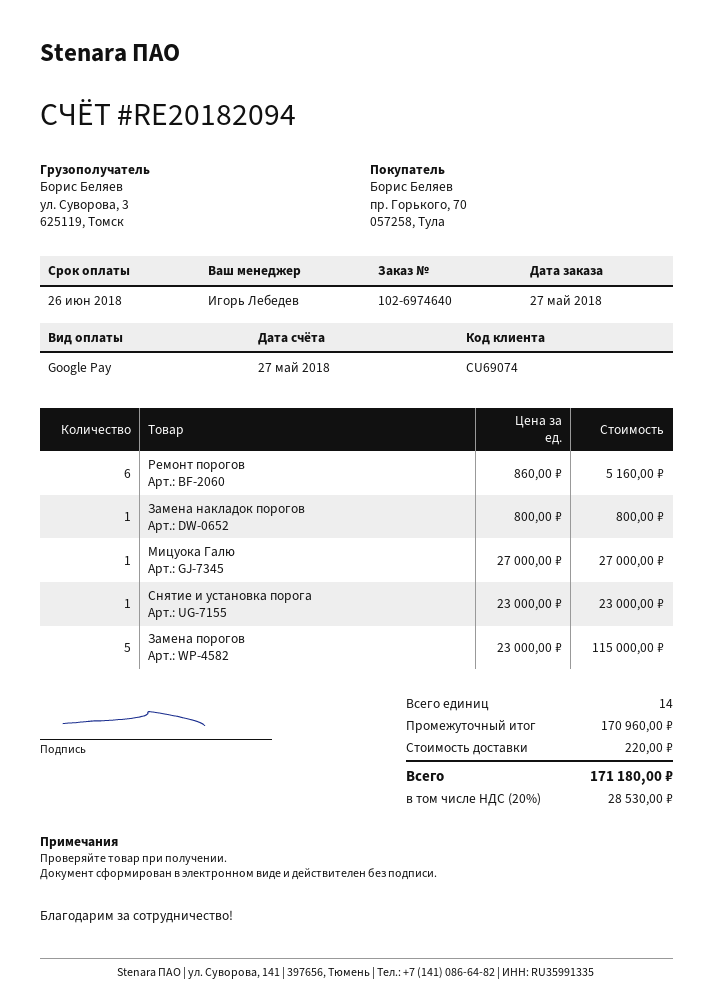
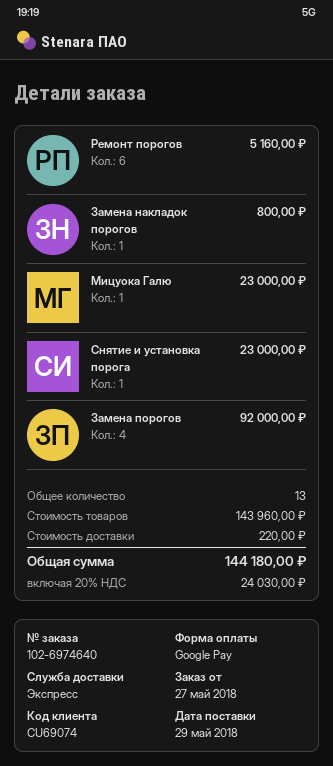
Мицуока Галю: 1 for 27000.00 -> 1 for 23000.00
Замена порогов: 5 for 115000.00 -> 4 for 92000.00
total quantity: 14 -> 13
subtotal: 170960.00 -> 143960.00
tax: 20% = 28530.00 -> 20% = 24030.00
total: 171180.00 -> 144180.00

